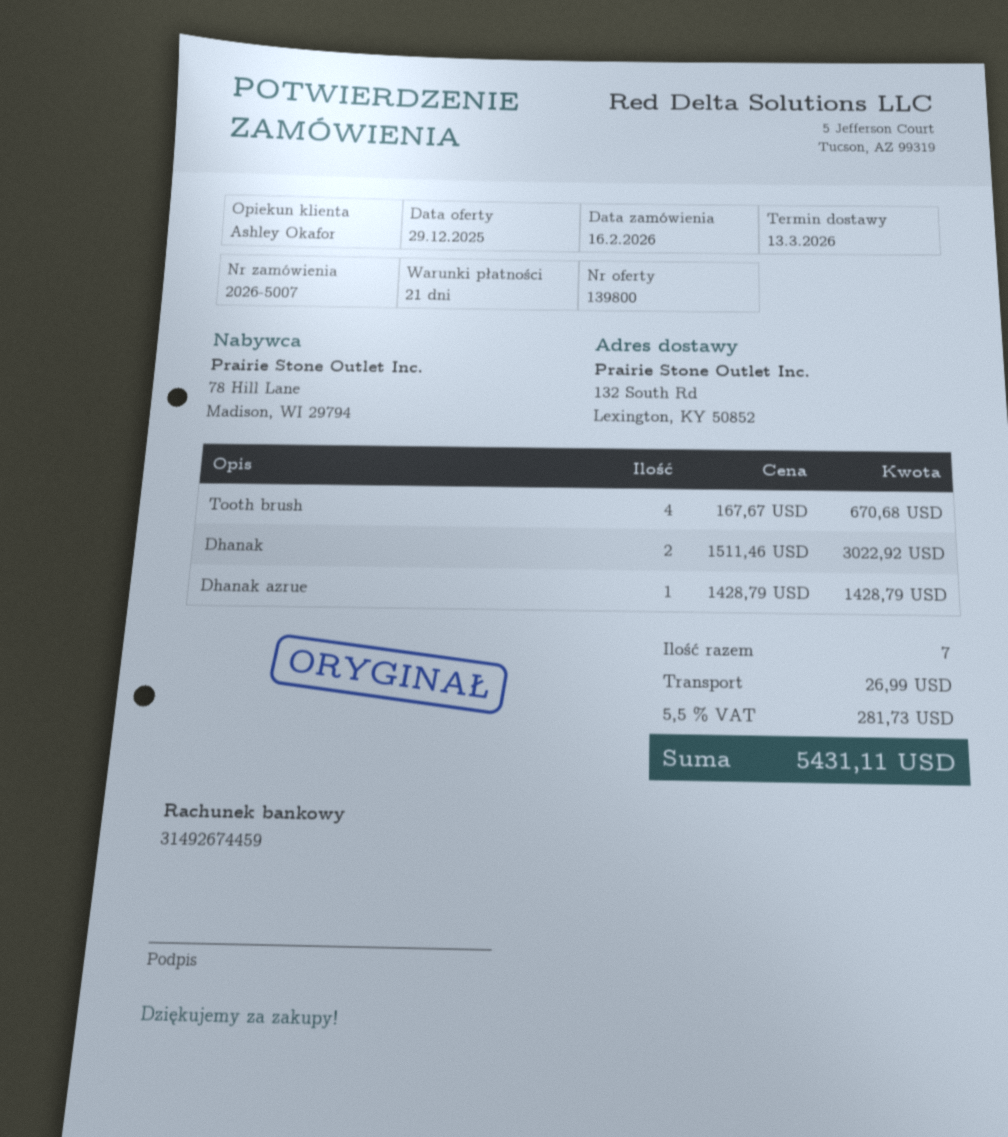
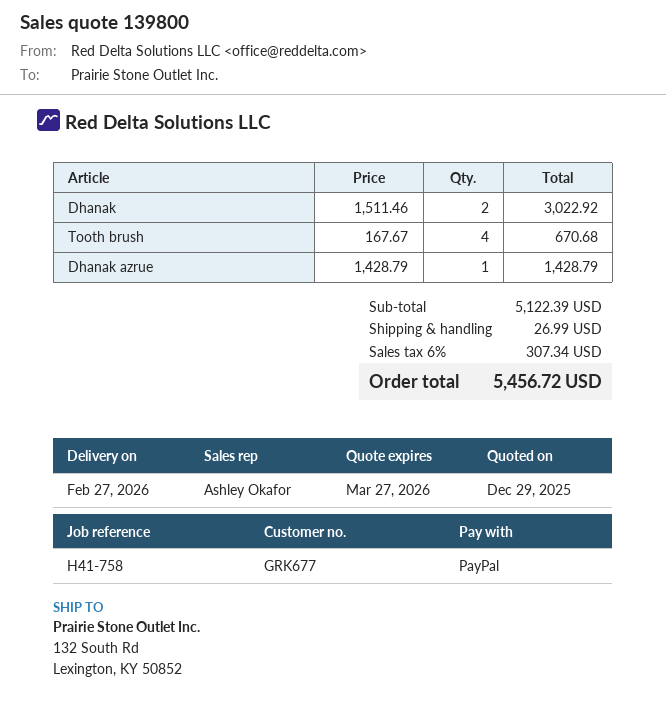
delivery date: 2026-03-13 -> 2026-02-27
tax: 5.5% = 281.73 -> 6% = 307.34
total: 5431.11 -> 5456.72

